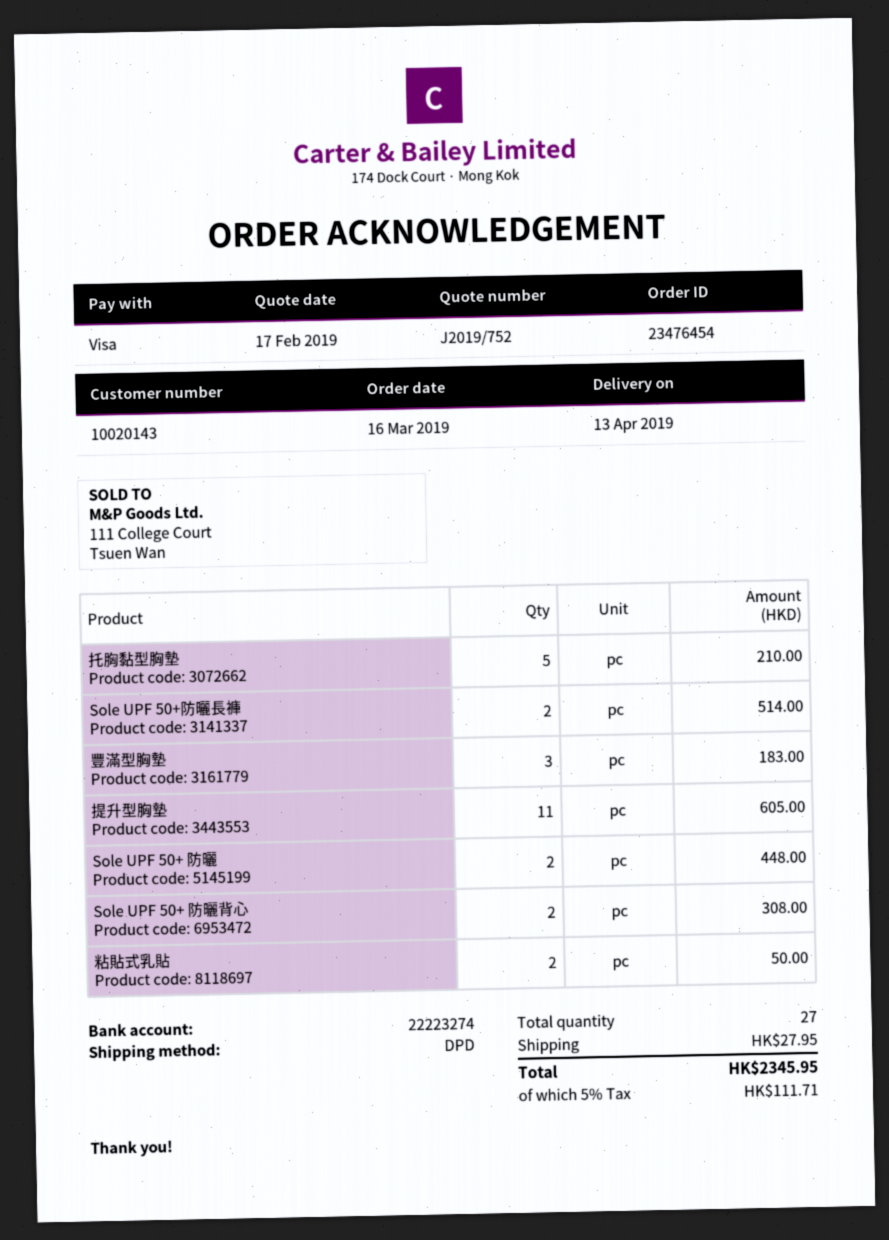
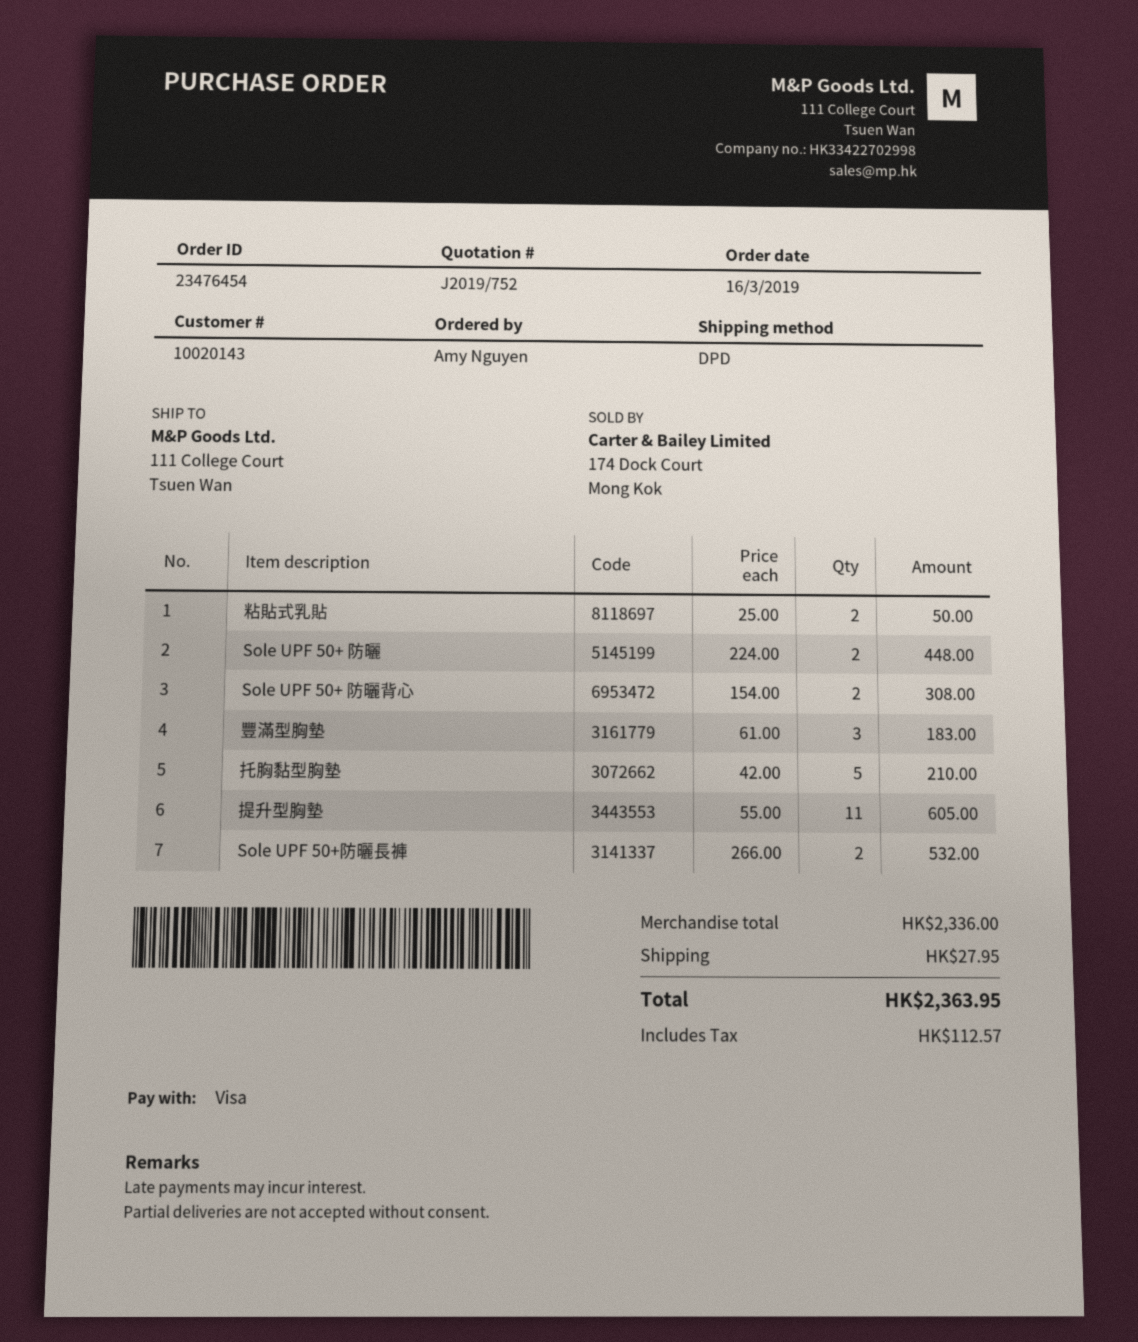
Sole UPF 50+防曬長褲: 2 for 514.00 -> 2 for 532.00
tax: 111.71 -> 112.57
total: 2345.95 -> 2363.95

